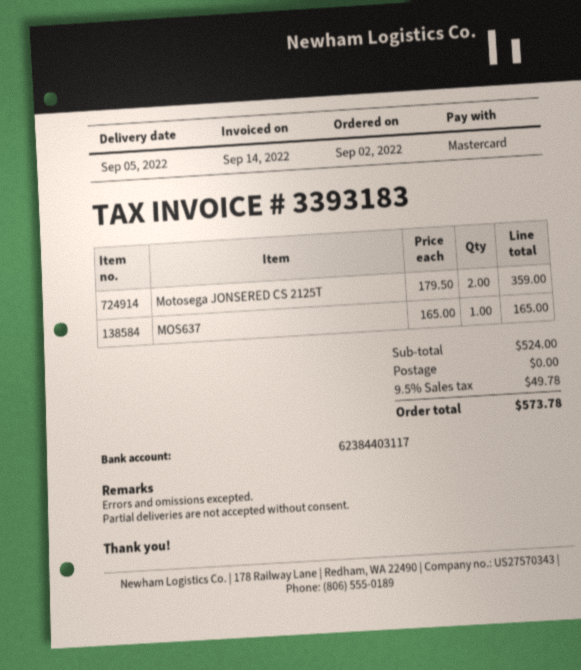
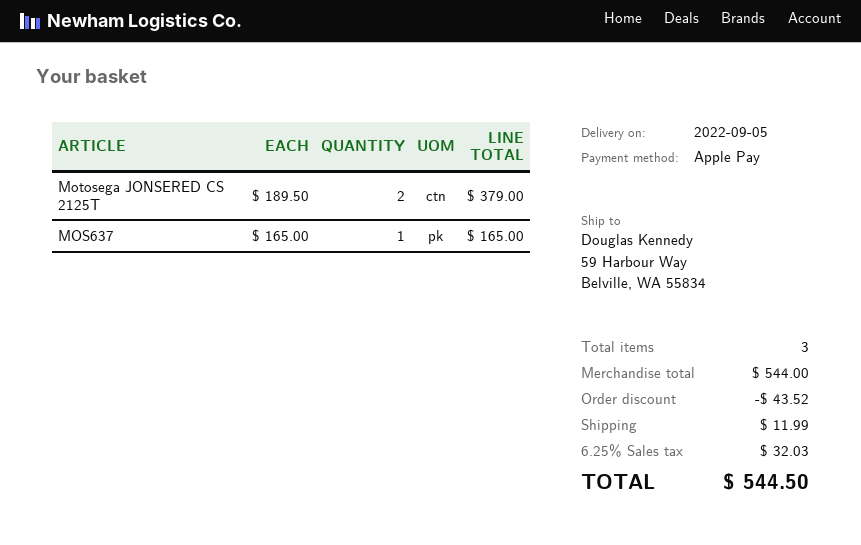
payment method: Mastercard -> Apple Pay
Motosega JONSERED CS 2125T: 2 x 179.50 = 359.00 -> 2 x 189.50 = 379.00
subtotal: 524.00 -> 544.00
discount: none -> 43.52
shipping: 0.00 -> 11.99
tax: 9.5% = 49.78 -> 6.25% = 32.03
total: 573.78 -> 544.50

